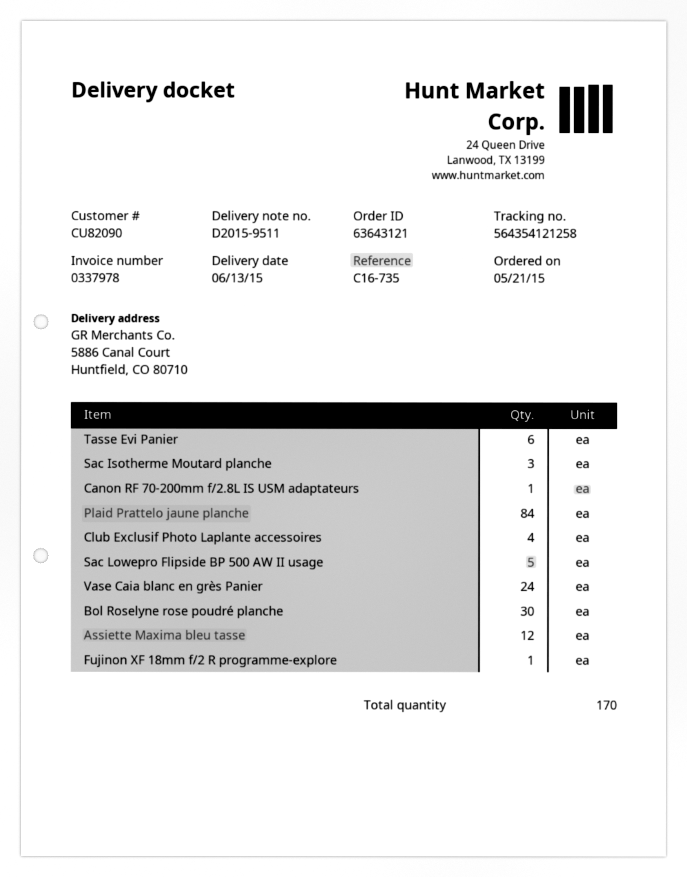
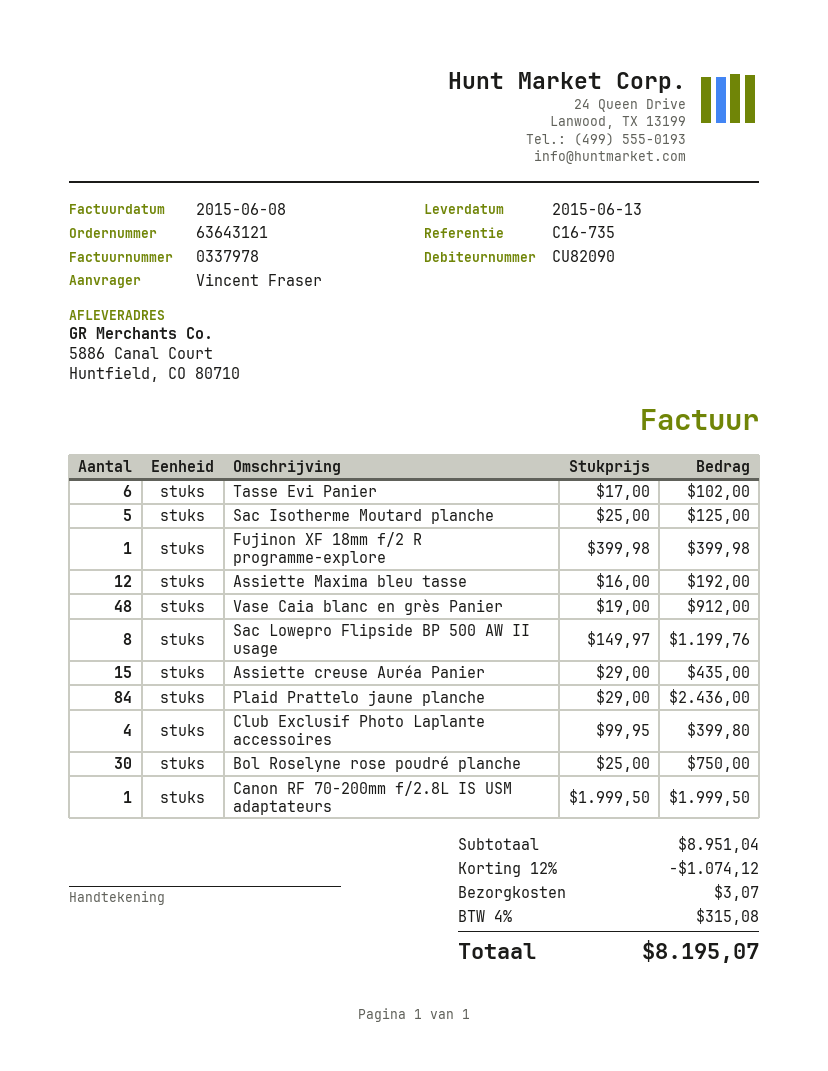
Sac Isotherme Moutard planche: 3 -> 5
Sac Lowepro Flipside BP 500 AW II usage: 5 -> 8
Vase Caia blanc en grès Panier: 24 -> 48
Assiette creuse Auréa Panier: none -> 15

